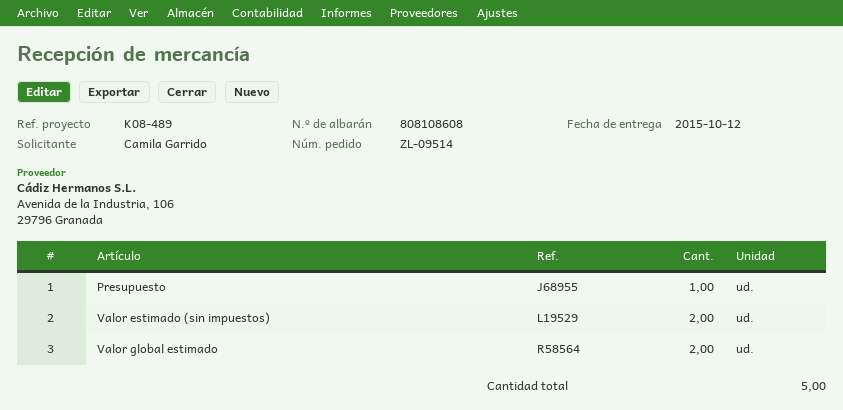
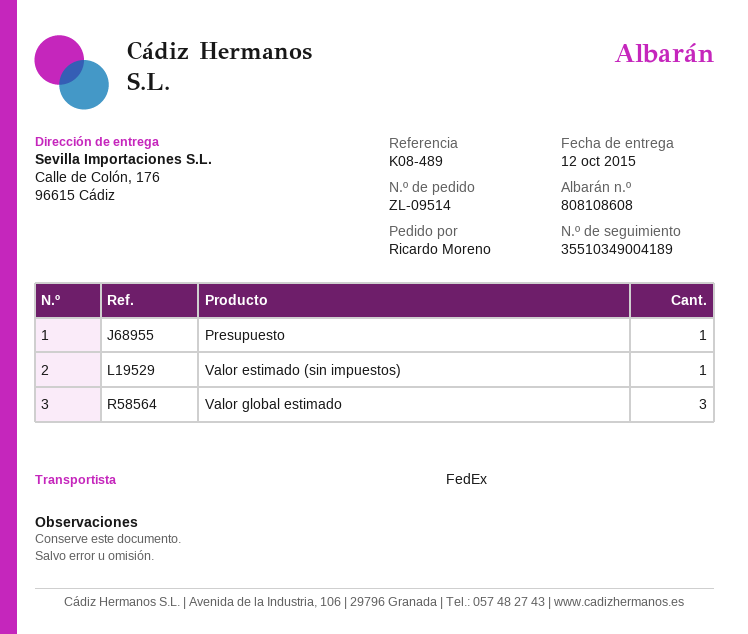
ordered by: Camila Garrido -> Ricardo Moreno
Valor estimado (sin impuestos): 2 -> 1
Valor global estimado: 2 -> 3

